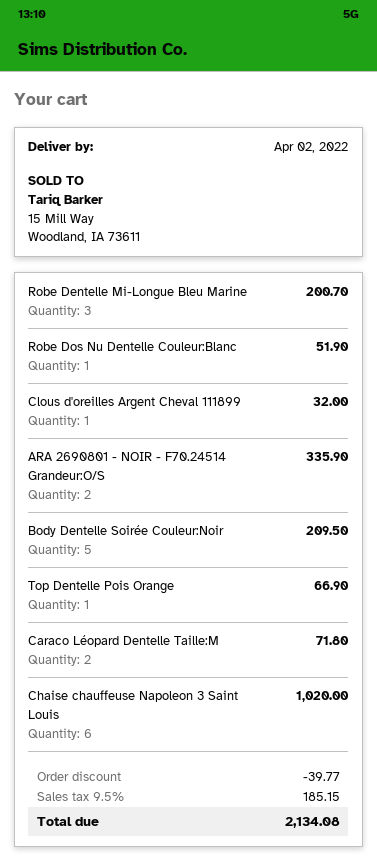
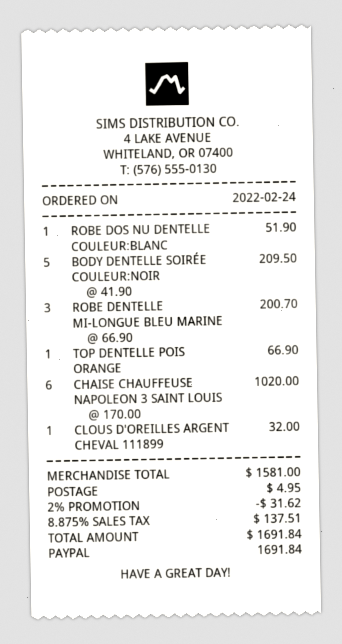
ARA 2690801 - NOIR - F70.24514 Grandeur:O/S: 2 for 335.90 -> none
Caraco Léopard Dentelle Taille:M: 2 for 71.80 -> none
discount: 39.77 -> 31.62
shipping: none -> 4.95
tax: 9.5% = 185.15 -> 8.875% = 137.51
total: 2134.08 -> 1691.84

